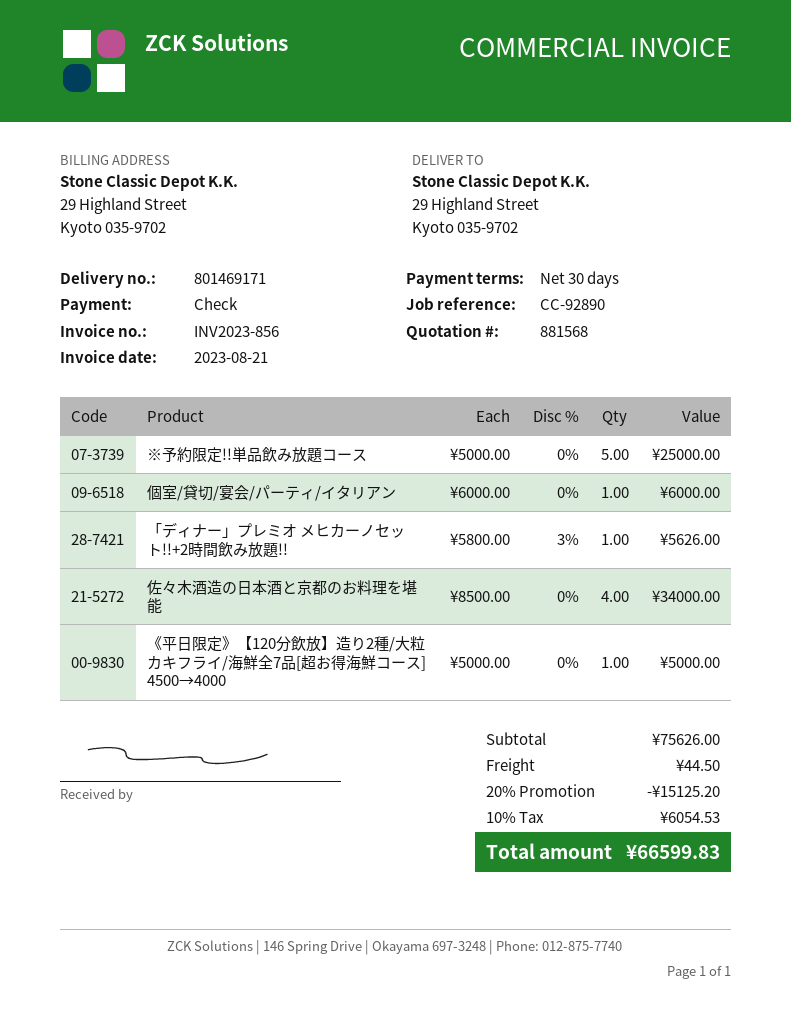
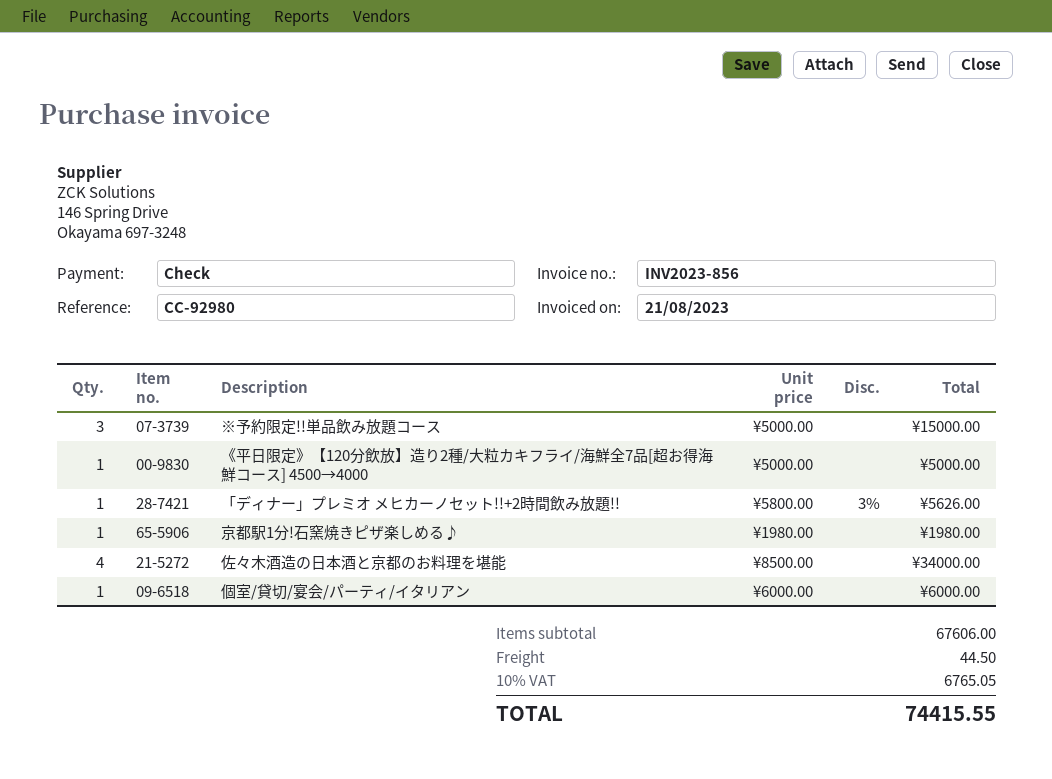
reference: CC-92890 -> CC-92980
※予約限定!!単品飲み放題コース: 5 x 5000.00 = 25000.00 -> 3 x 5000.00 = 15000.00
京都駅1分!石窯焼きピザ楽しめる♪: none -> 1 x 1980.00 = 1980.00
subtotal: 75626.00 -> 67606.00
discount: 20% = 15125.20 -> none
tax: 10% = 6054.53 -> 10% = 6765.05
total: 66599.83 -> 74415.55

